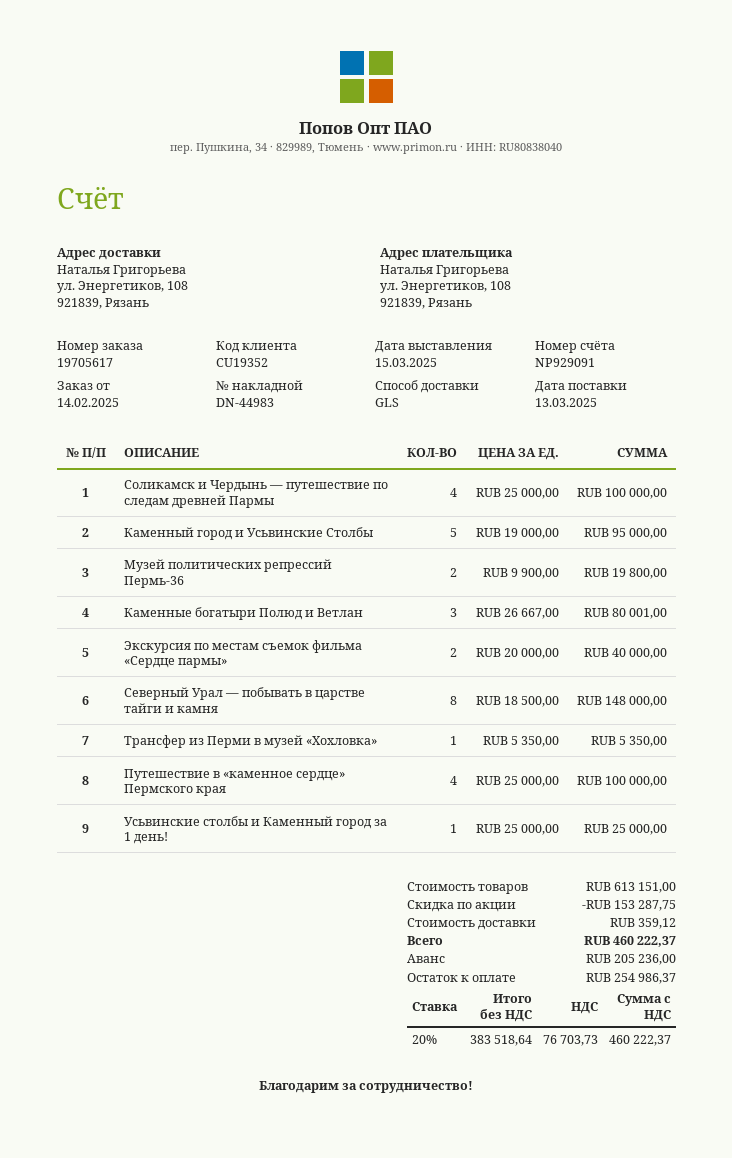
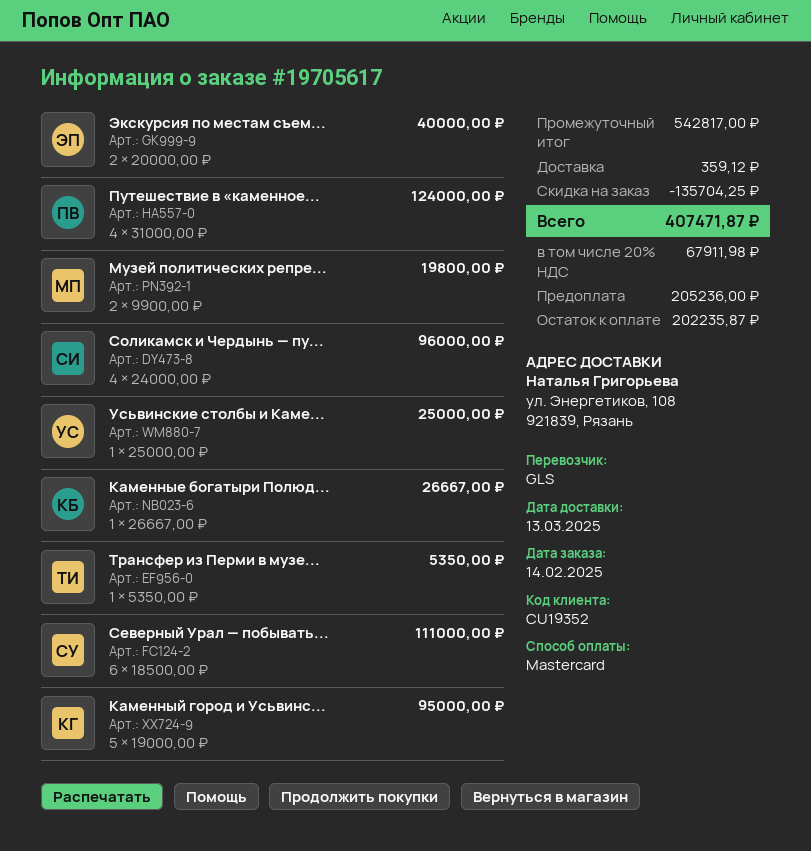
Соликамск и Чердынь — путешествие по следам древней Пармы: 4 x 25000.00 = 100000.00 -> 4 x 24000.00 = 96000.00
Каменные богатыри Полюд и Ветлан: 3 x 26667.00 = 80001.00 -> 1 x 26667.00 = 26667.00
Северный Урал — побывать в царстве тайги и камня: 8 x 18500.00 = 148000.00 -> 6 x 18500.00 = 111000.00
Путешествие в «каменное сердце» Пермского края: 4 x 25000.00 = 100000.00 -> 4 x 31000.00 = 124000.00
subtotal: 613151.00 -> 542817.00
discount: 153287.75 -> 135704.25
tax: 20% = 76703.73 -> 20% = 67911.98
total: 460222.37 -> 407471.87
balance: 254986.37 -> 202235.87

